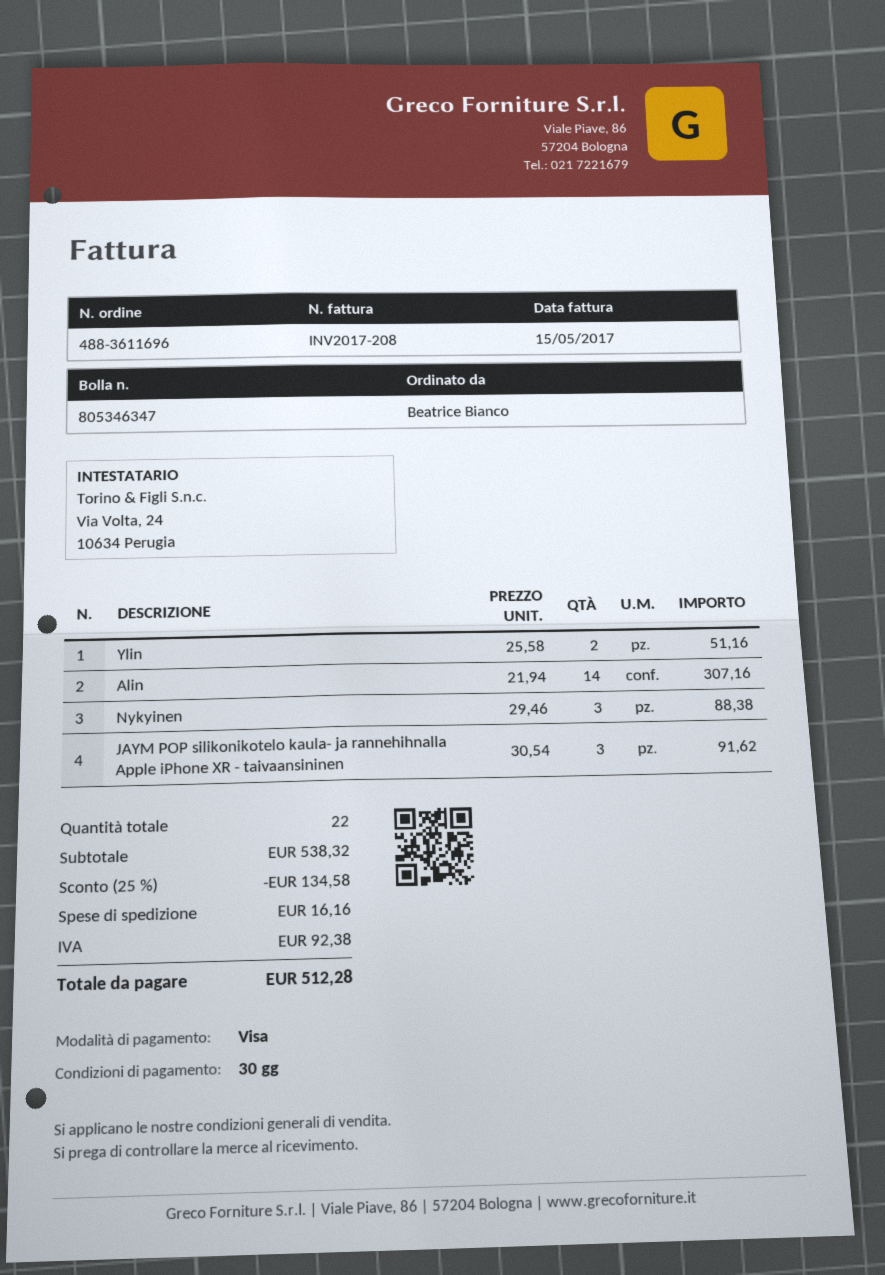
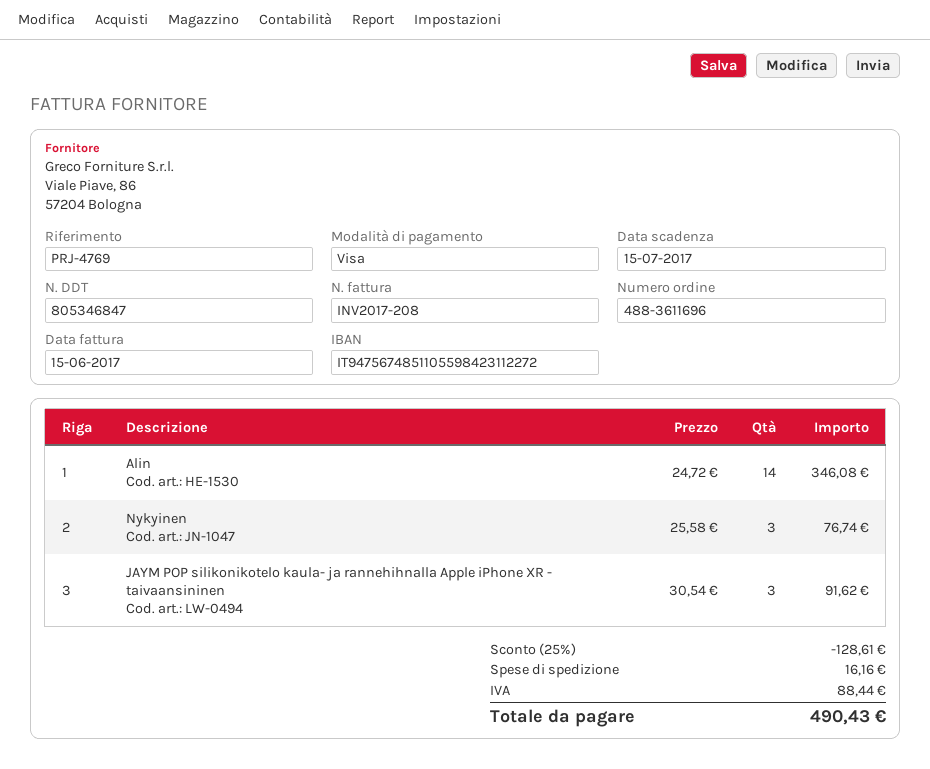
delivery note number: 805346347 -> 805346847
invoice date: 2017-05-15 -> 2017-06-15
Ylin: 2 x 25.58 = 51.16 -> none
Alin: 14 x 21.94 = 307.16 -> 14 x 24.72 = 346.08
Nykyinen: 3 x 29.46 = 88.38 -> 3 x 25.58 = 76.74
discount: 25% = 134.58 -> 25% = 128.61
tax: 92.38 -> 88.44
total: 512.28 -> 490.43

